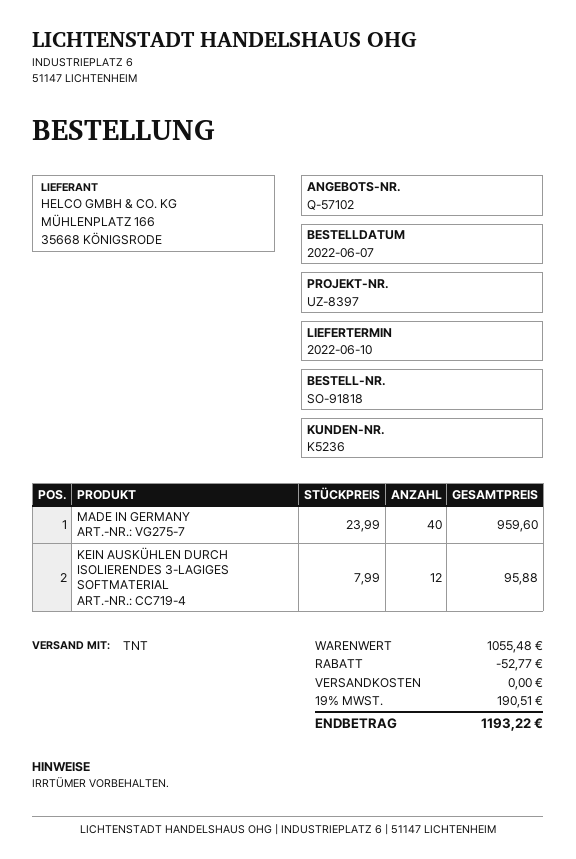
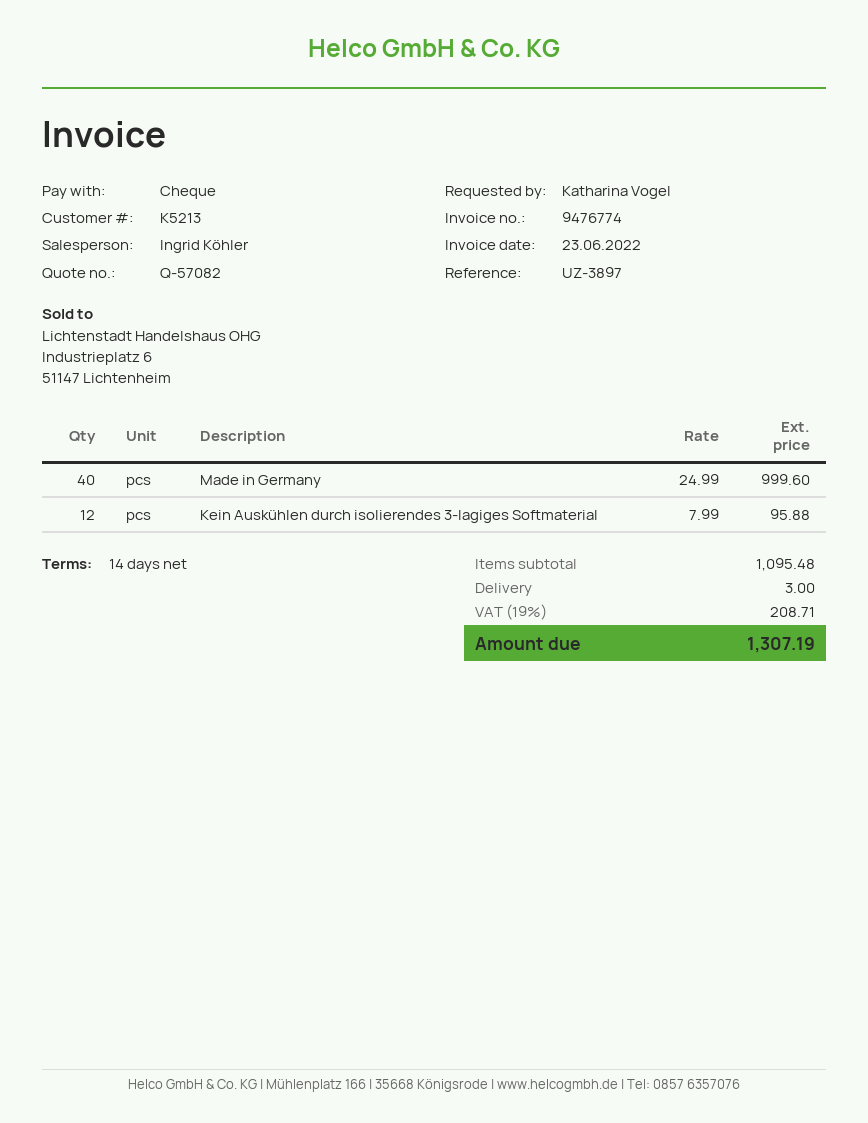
quote number: Q-57102 -> Q-57082
customer number: K5236 -> K5213
reference: UZ-8397 -> UZ-3897
MADE IN GERMANY: 40 x 23.99 = 959.60 -> 40 x 24.99 = 999.60
subtotal: 1055.48 -> 1095.48
discount: 52.77 -> none
shipping: 0.00 -> 3.00
tax: 19% = 190.51 -> 19% = 208.71
total: 1193.22 -> 1307.19

